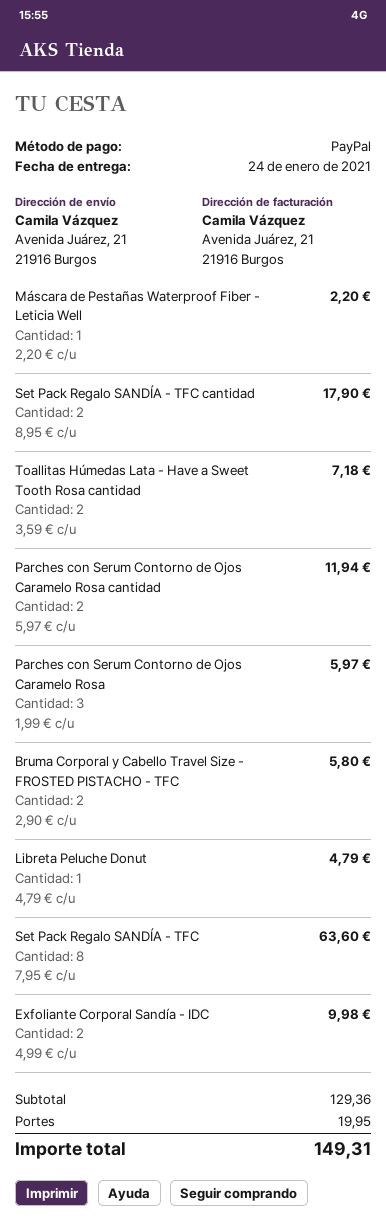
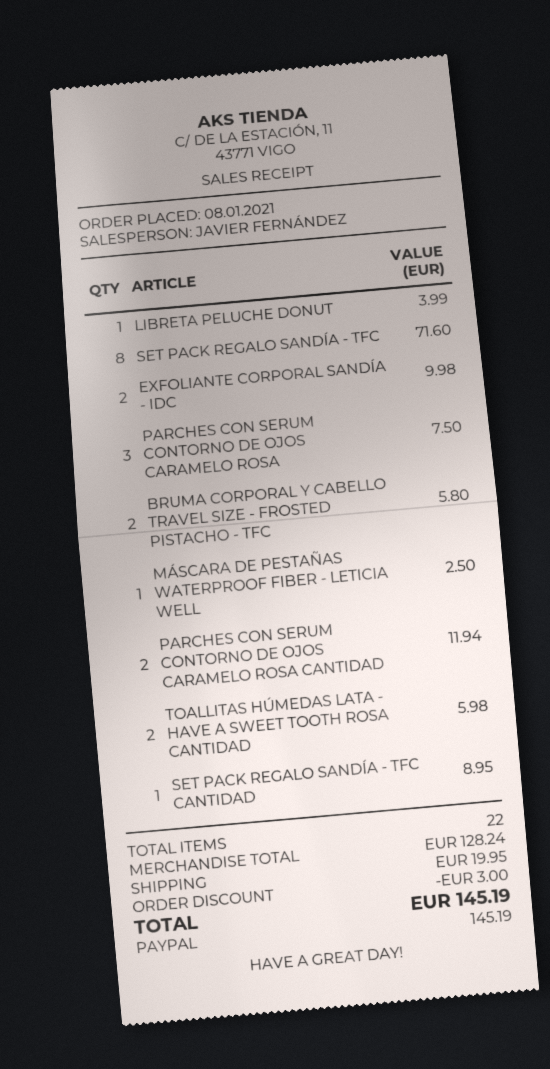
Máscara de Pestañas Waterproof Fiber - Leticia Well: 1 for 2.20 -> 1 for 2.50
Set Pack Regalo SANDÍA - TFC cantidad: 2 for 17.90 -> 1 for 8.95
Toallitas Húmedas Lata - Have a Sweet Tooth Rosa cantidad: 2 for 7.18 -> 2 for 5.98
Parches con Serum Contorno de Ojos Caramelo Rosa: 3 for 5.97 -> 3 for 7.50
Libreta Peluche Donut: 1 for 4.79 -> 1 for 3.99
Set Pack Regalo SANDÍA - TFC: 8 for 63.60 -> 8 for 71.60
subtotal: 129.36 -> 128.24
discount: none -> 3.00
total: 149.31 -> 145.19

